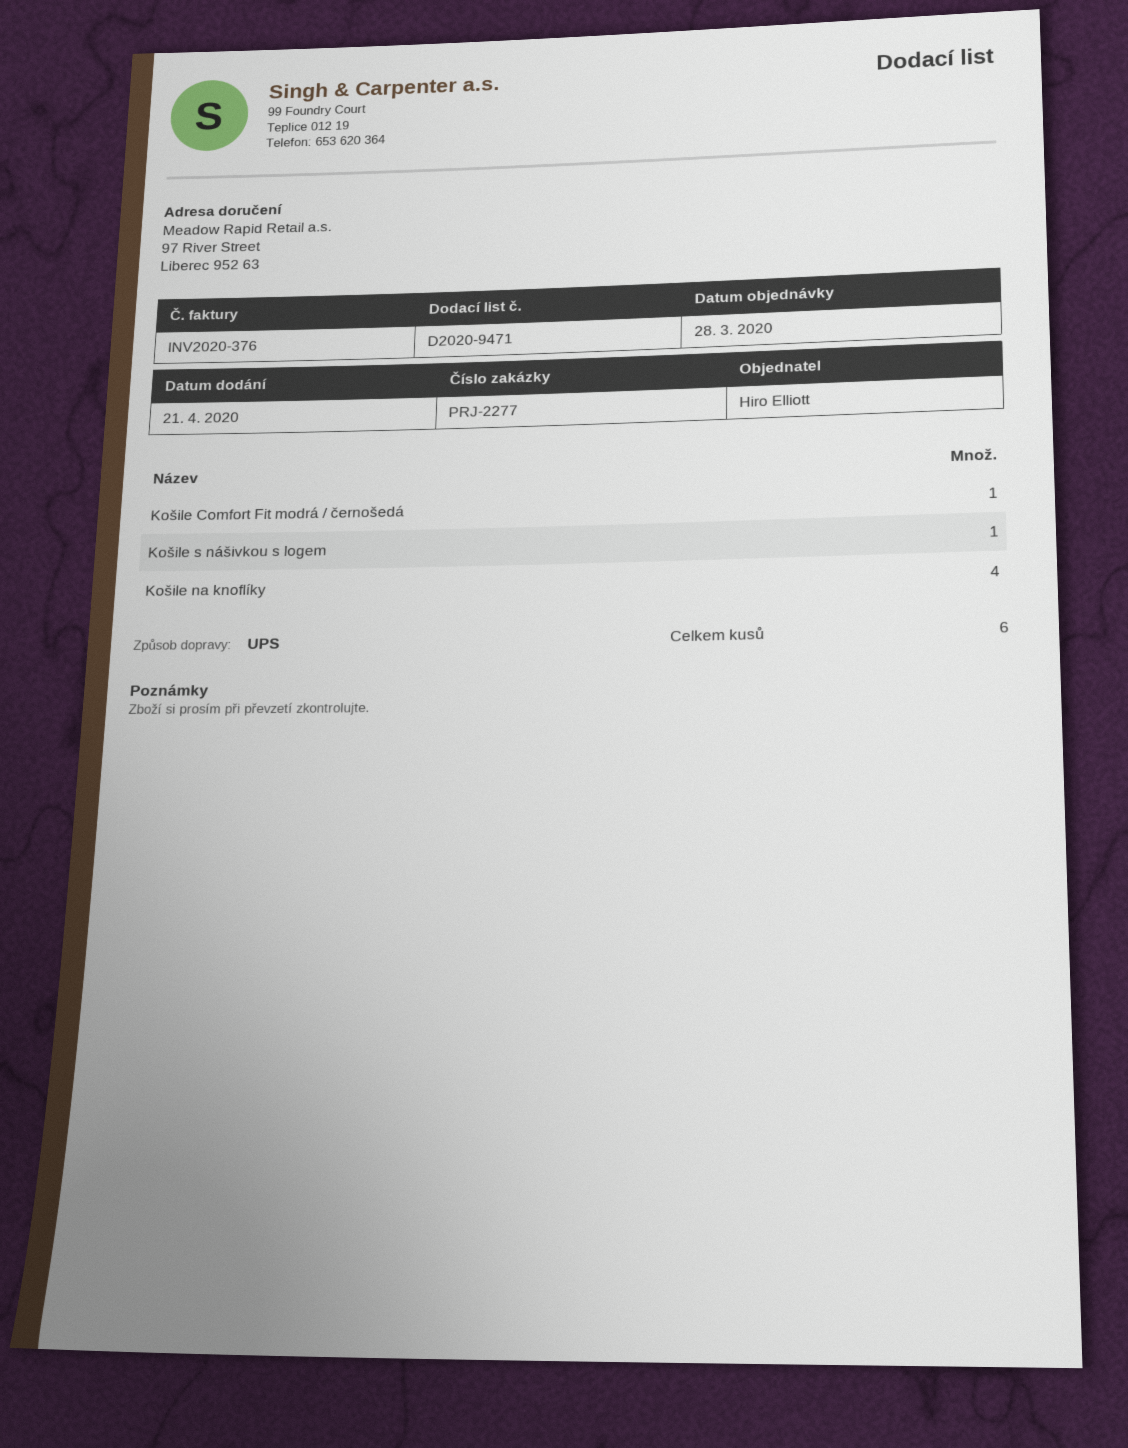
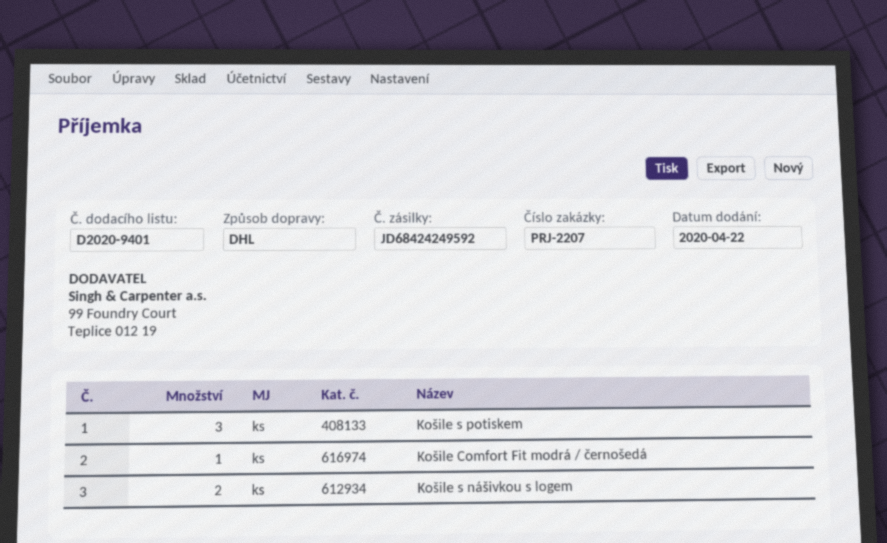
delivery note number: D2020-9471 -> D2020-9401
delivery date: 2020-04-21 -> 2020-04-22
reference: PRJ-2277 -> PRJ-2207
shipping method: UPS -> DHL
Košile s nášivkou s logem: 1 -> 2
Košile na knoflíky: 4 -> none
Košile s potiskem: none -> 3

